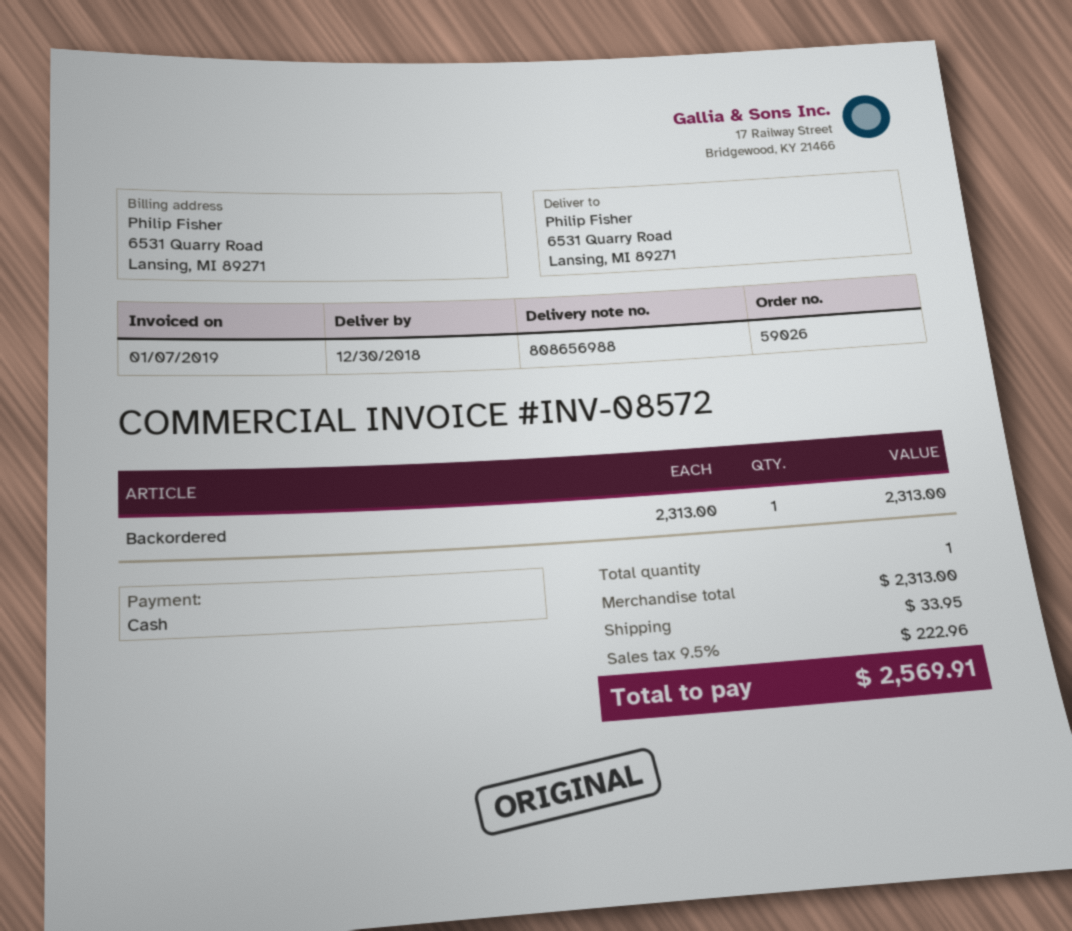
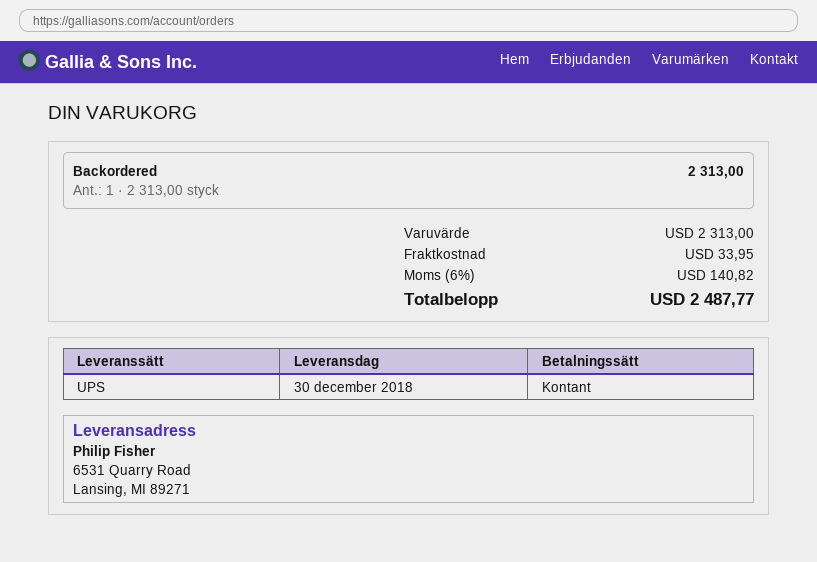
tax: 9.5% = 222.96 -> 6% = 140.82
total: 2569.91 -> 2487.77

